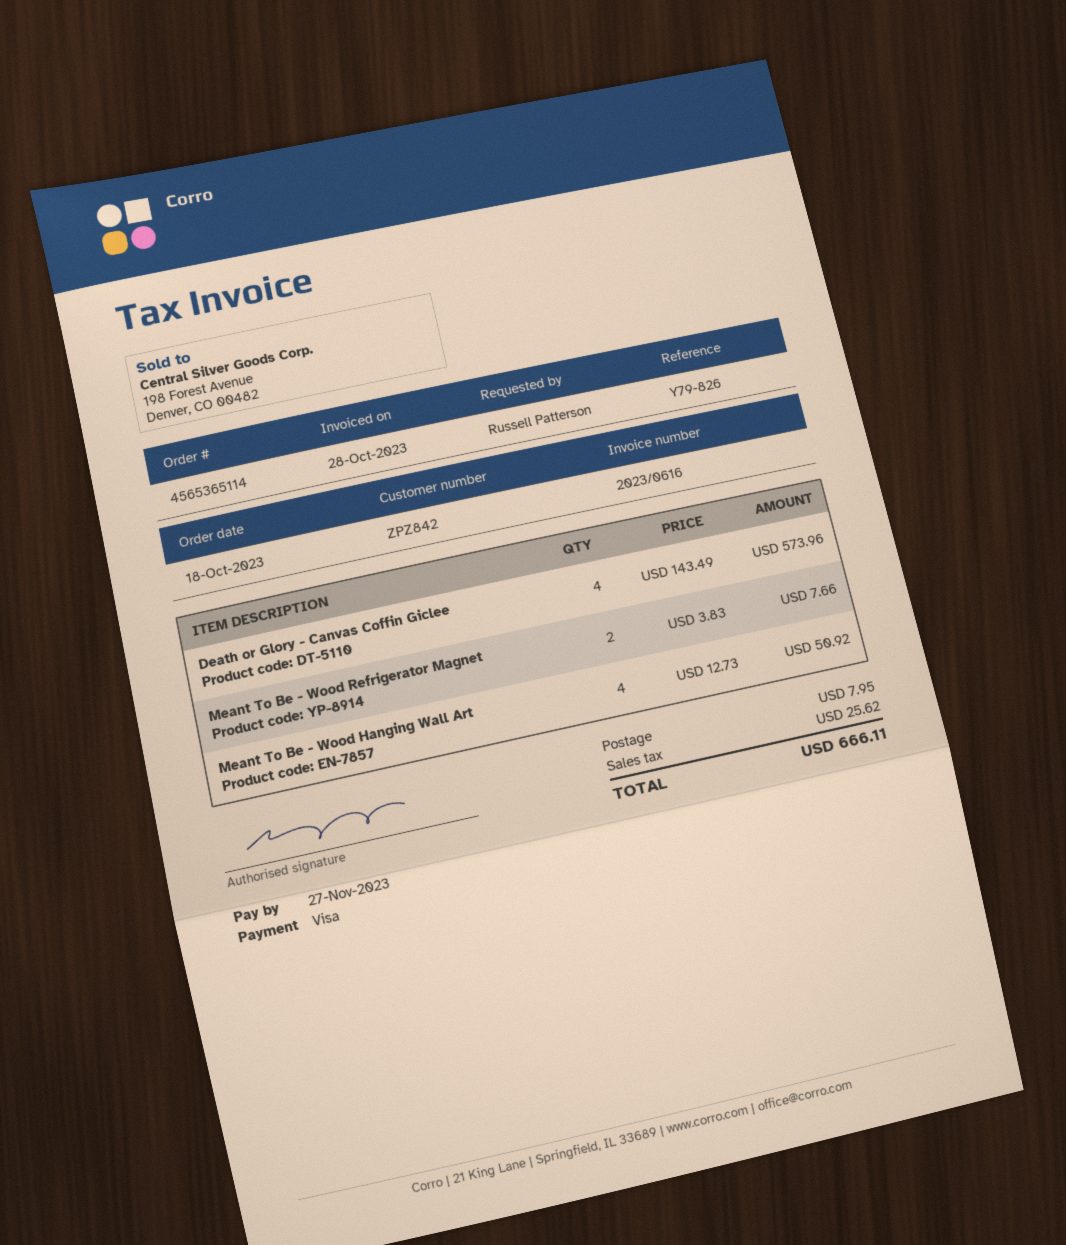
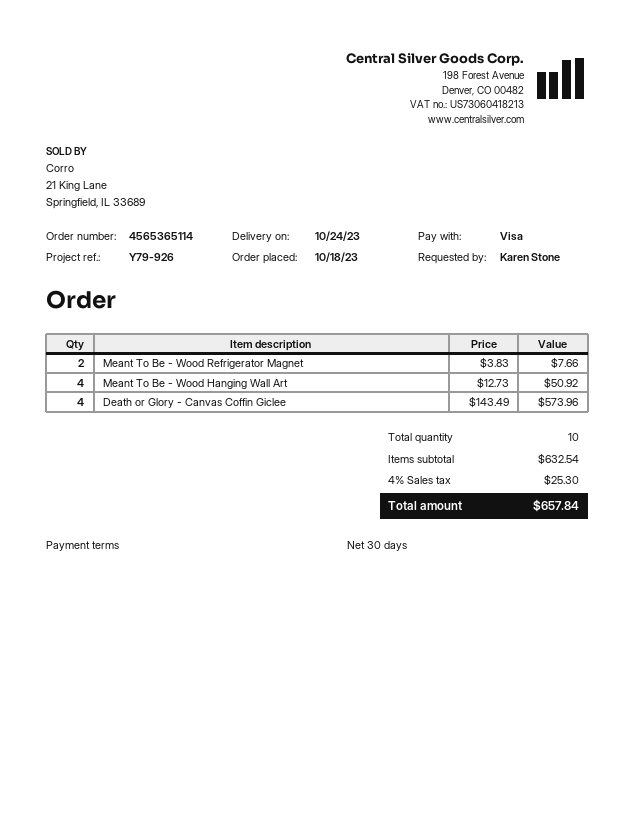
reference: Y79-826 -> Y79-926
ordered by: Russell Patterson -> Karen Stone
shipping: 7.95 -> none
tax: 25.62 -> 25.30
total: 666.11 -> 657.84

